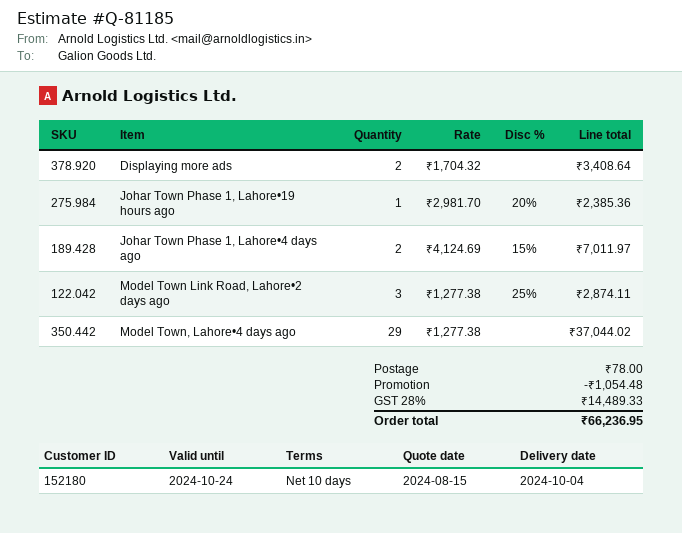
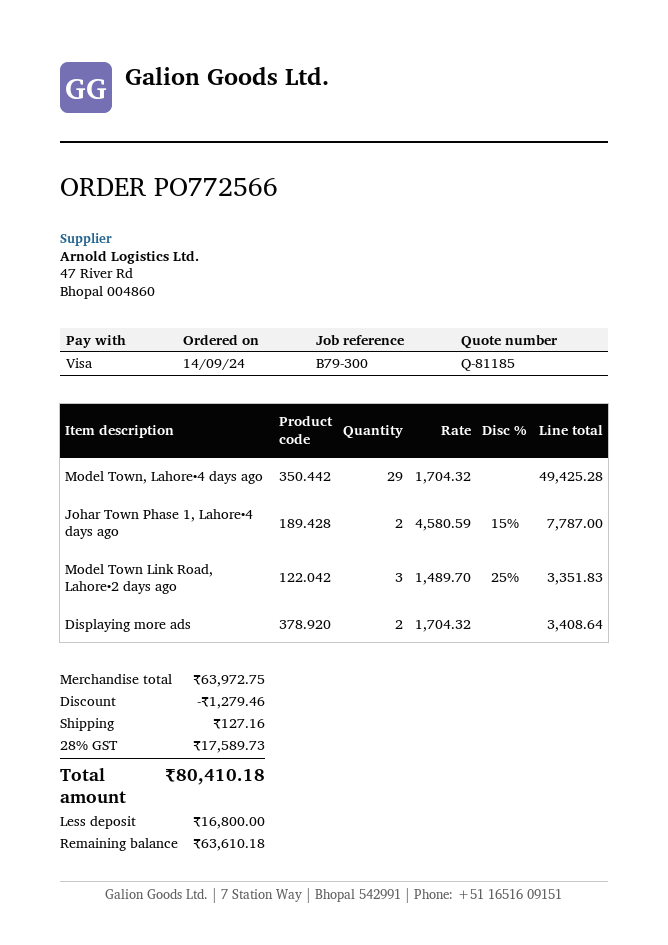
Johar Town Phase 1, Lahore•19 hours ago: 1 x 2981.70 - 20% = 2385.36 -> none
Johar Town Phase 1, Lahore•4 days ago: 2 x 4124.69 - 15% = 7011.97 -> 2 x 4580.59 - 15% = 7787.00
Model Town Link Road, Lahore•2 days ago: 3 x 1277.38 - 25% = 2874.11 -> 3 x 1489.70 - 25% = 3351.83
Model Town, Lahore•4 days ago: 29 x 1277.38 = 37044.02 -> 29 x 1704.32 = 49425.28
discount: 1054.48 -> 1279.46
shipping: 78.00 -> 127.16
tax: 28% = 14489.33 -> 28% = 17589.73
total: 66236.95 -> 80410.18

